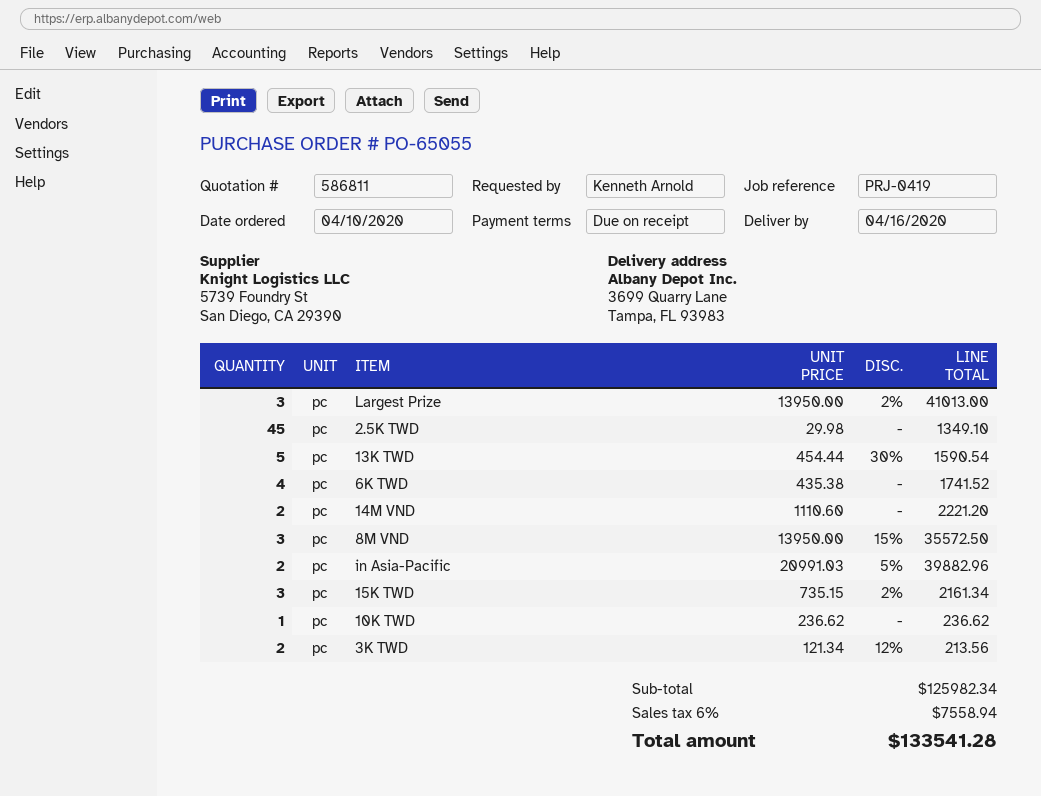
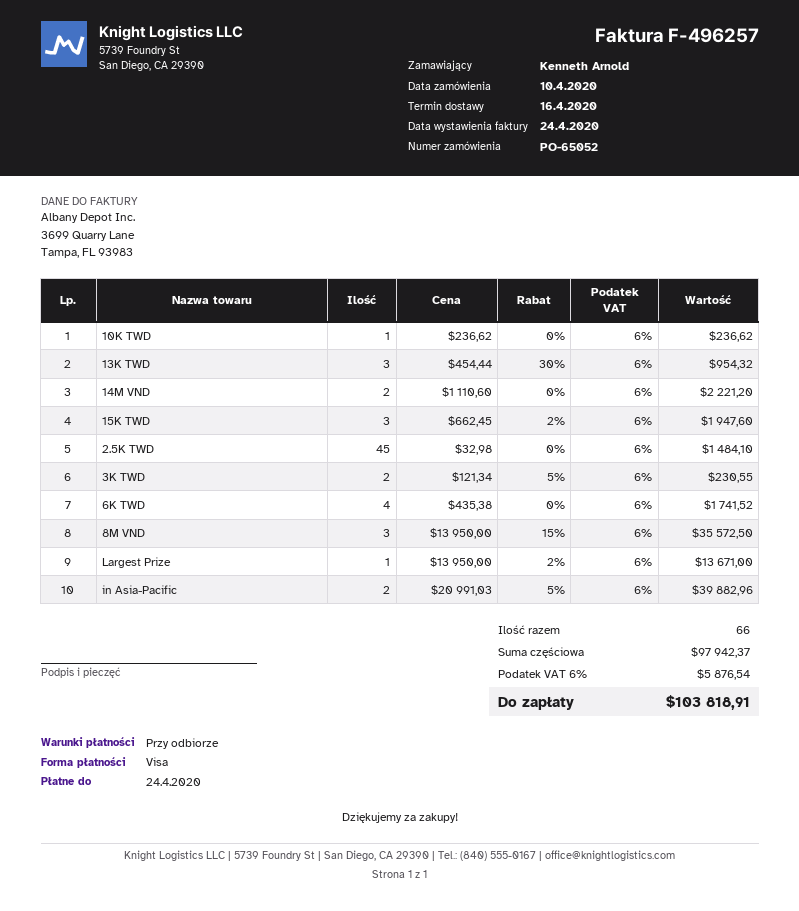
order number: PO-65055 -> PO-65052
Largest Prize: 3 x 13950.00 - 2% = 41013.00 -> 1 x 13950.00 - 2% = 13671.00
2.5K TWD: 45 x 29.98 = 1349.10 -> 45 x 32.98 = 1484.10
13K TWD: 5 x 454.44 - 30% = 1590.54 -> 3 x 454.44 - 30% = 954.32
15K TWD: 3 x 735.15 - 2% = 2161.34 -> 3 x 662.45 - 2% = 1947.60
3K TWD: 2 x 121.34 - 12% = 213.56 -> 2 x 121.34 - 5% = 230.55
subtotal: 125982.34 -> 97942.37
tax: 6% = 7558.94 -> 6% = 5876.54
total: 133541.28 -> 103818.91

